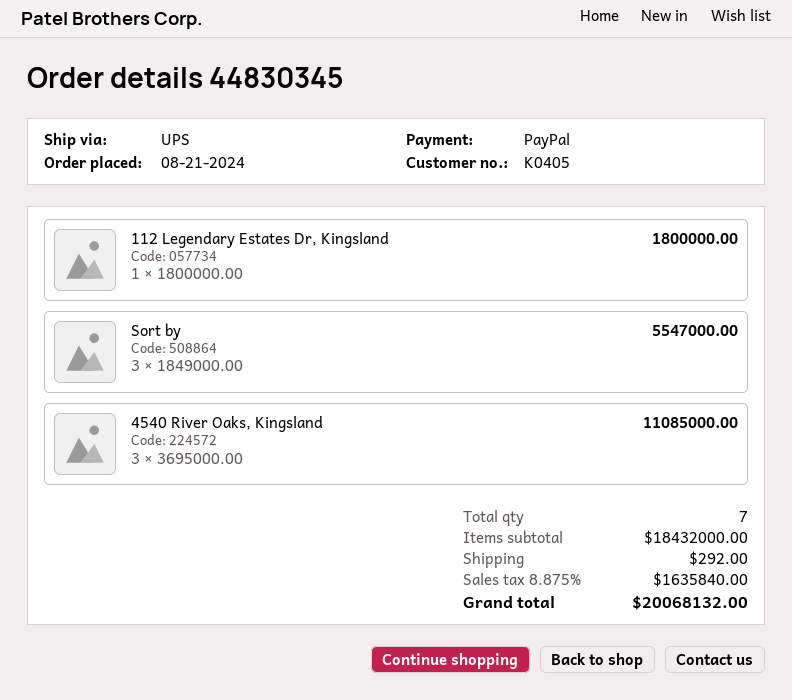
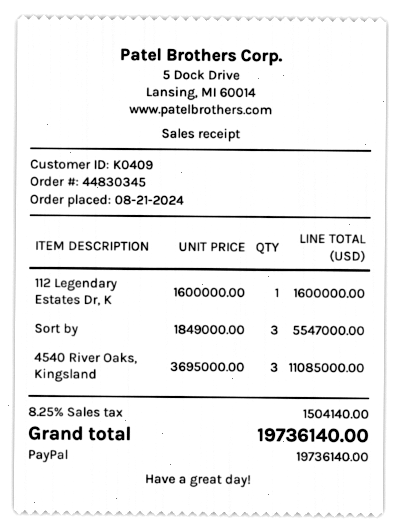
customer number: K0405 -> K0409
112 Legendary Estates Dr, Kingsland: 1 x 1800000.00 = 1800000.00 -> 1 x 1600000.00 = 1600000.00
shipping: 292.00 -> none
tax: 8.875% = 1635840.00 -> 8.25% = 1504140.00
total: 20068132.00 -> 19736140.00

